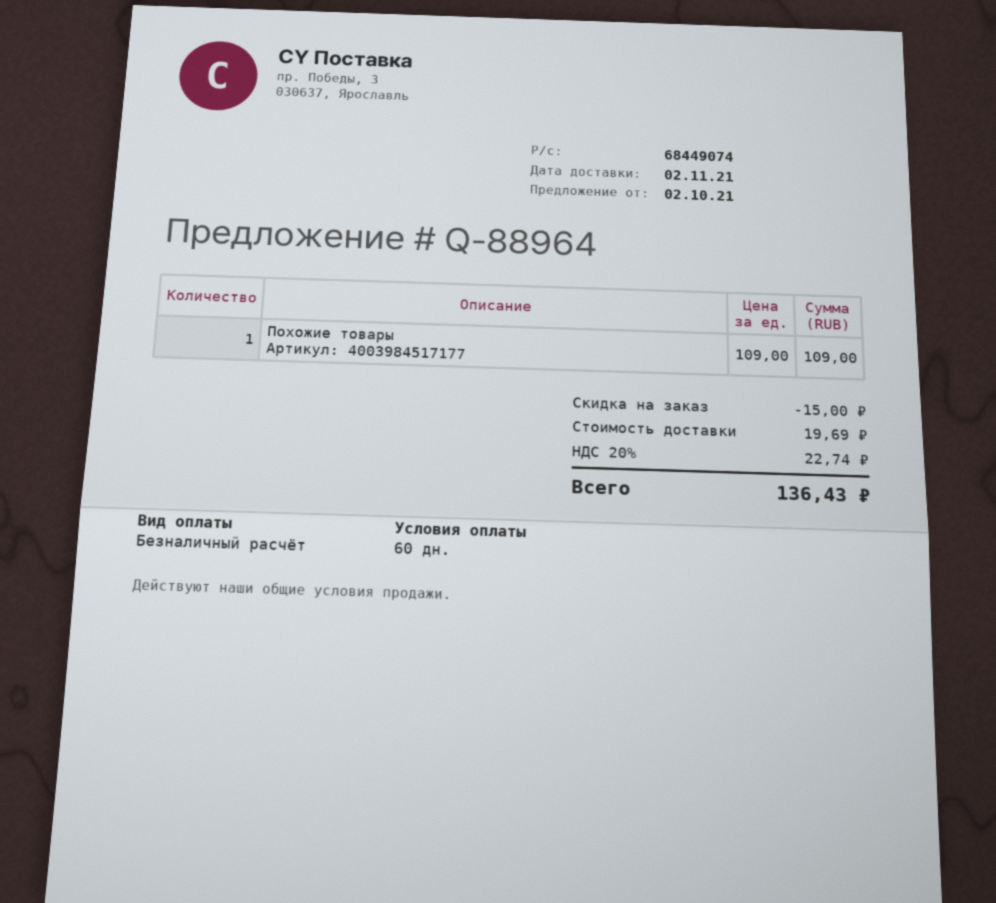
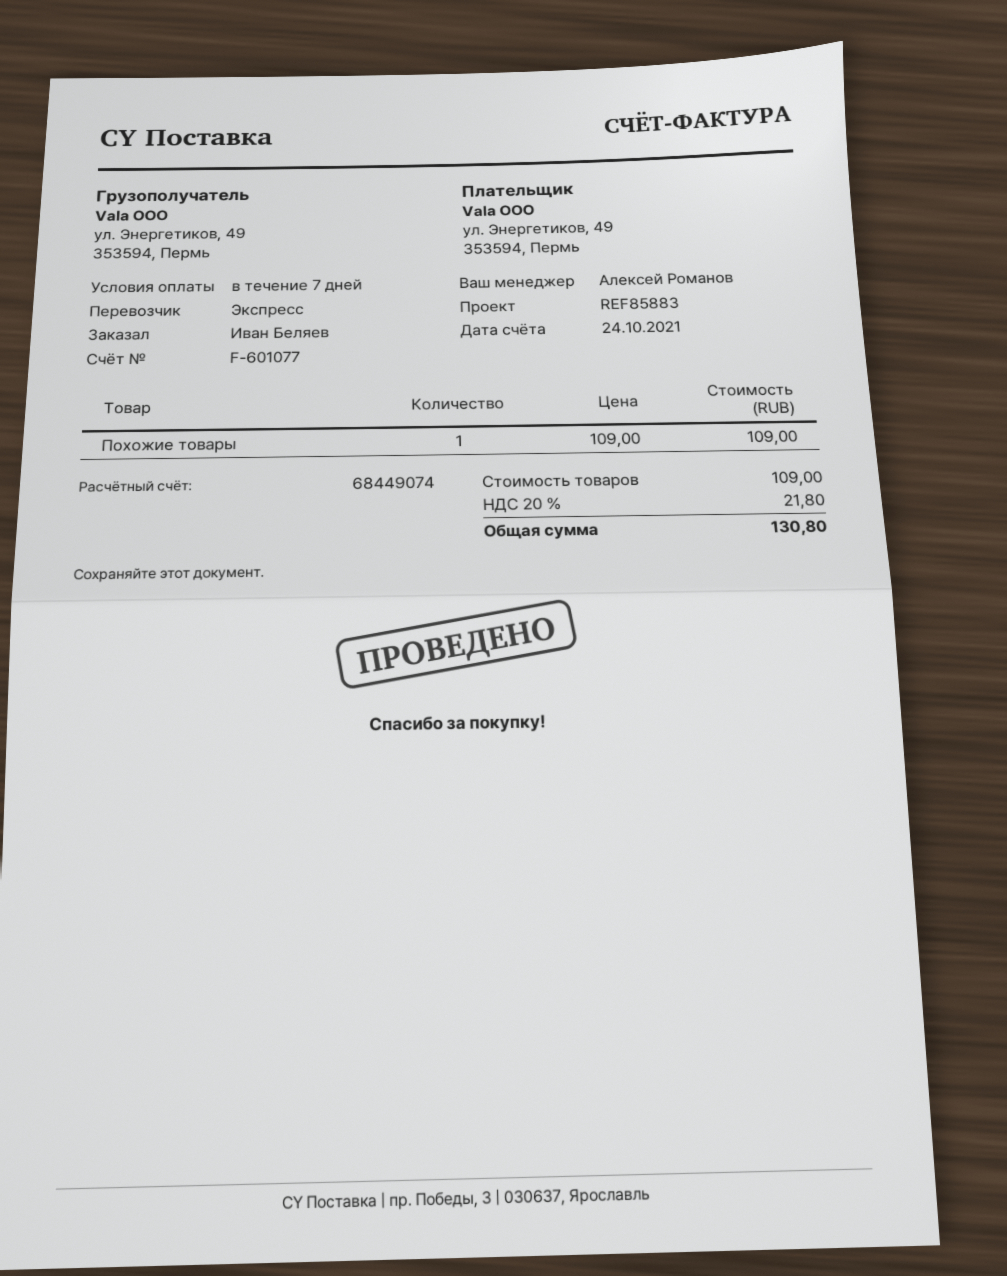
payment terms: 60 days -> 7 days
discount: 15.00 -> none
shipping: 19.69 -> none
tax: 20% = 22.74 -> 20% = 21.80
total: 136.43 -> 130.80

